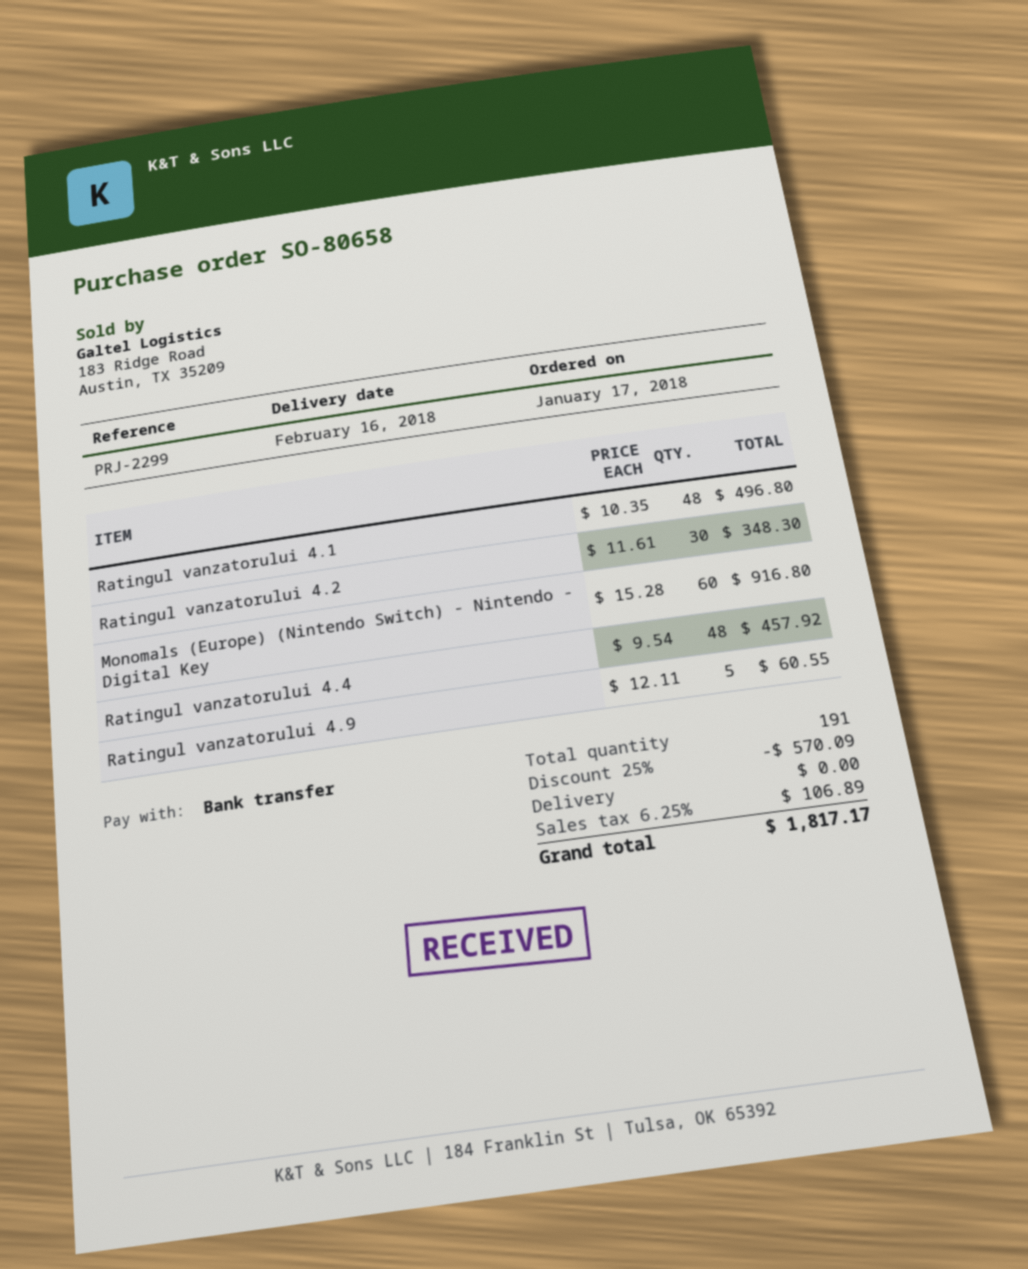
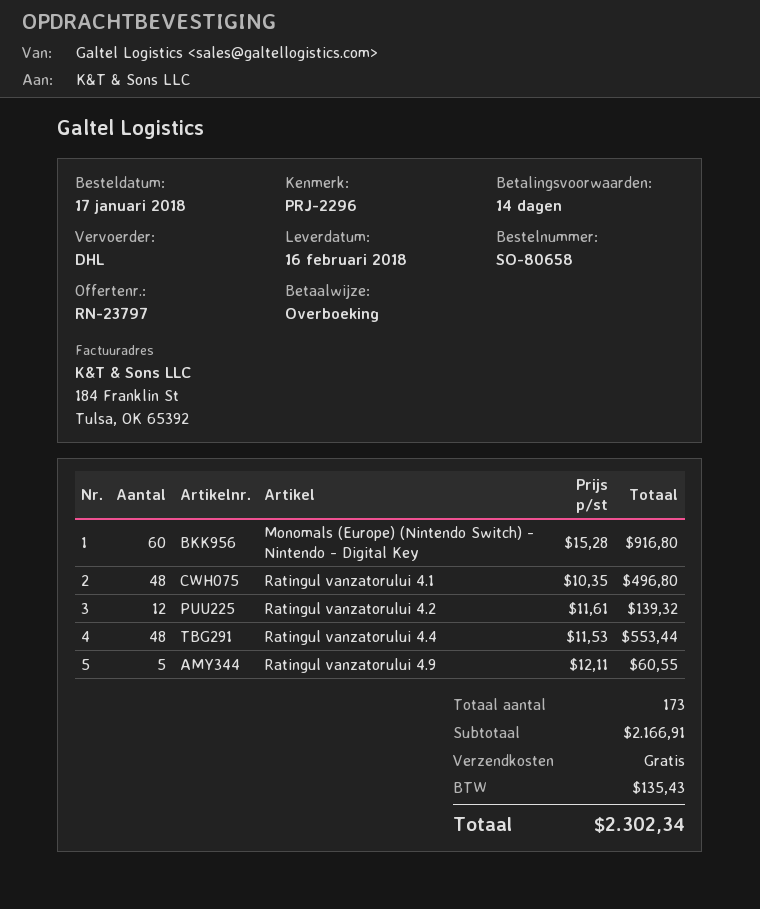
reference: PRJ-2299 -> PRJ-2296
Ratingul vanzatorului 4.2: 30 x 11.61 = 348.30 -> 12 x 11.61 = 139.32
Ratingul vanzatorului 4.4: 48 x 9.54 = 457.92 -> 48 x 11.53 = 553.44
total quantity: 191 -> 173
discount: 25% = 570.09 -> none
tax: 106.89 -> 135.43
total: 1817.17 -> 2302.34

